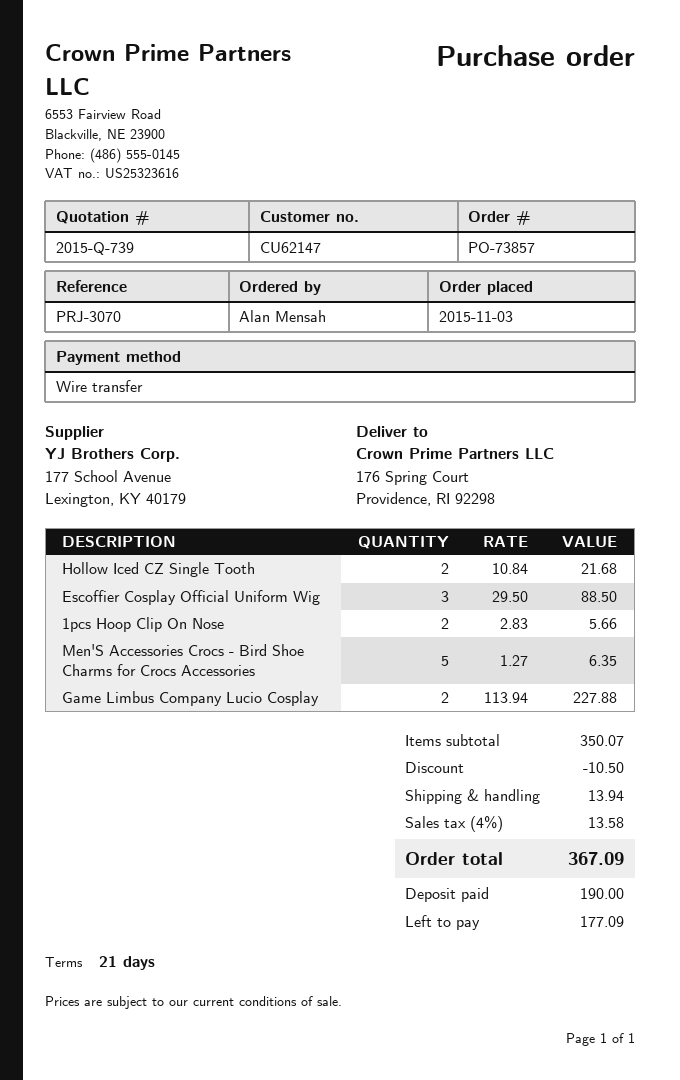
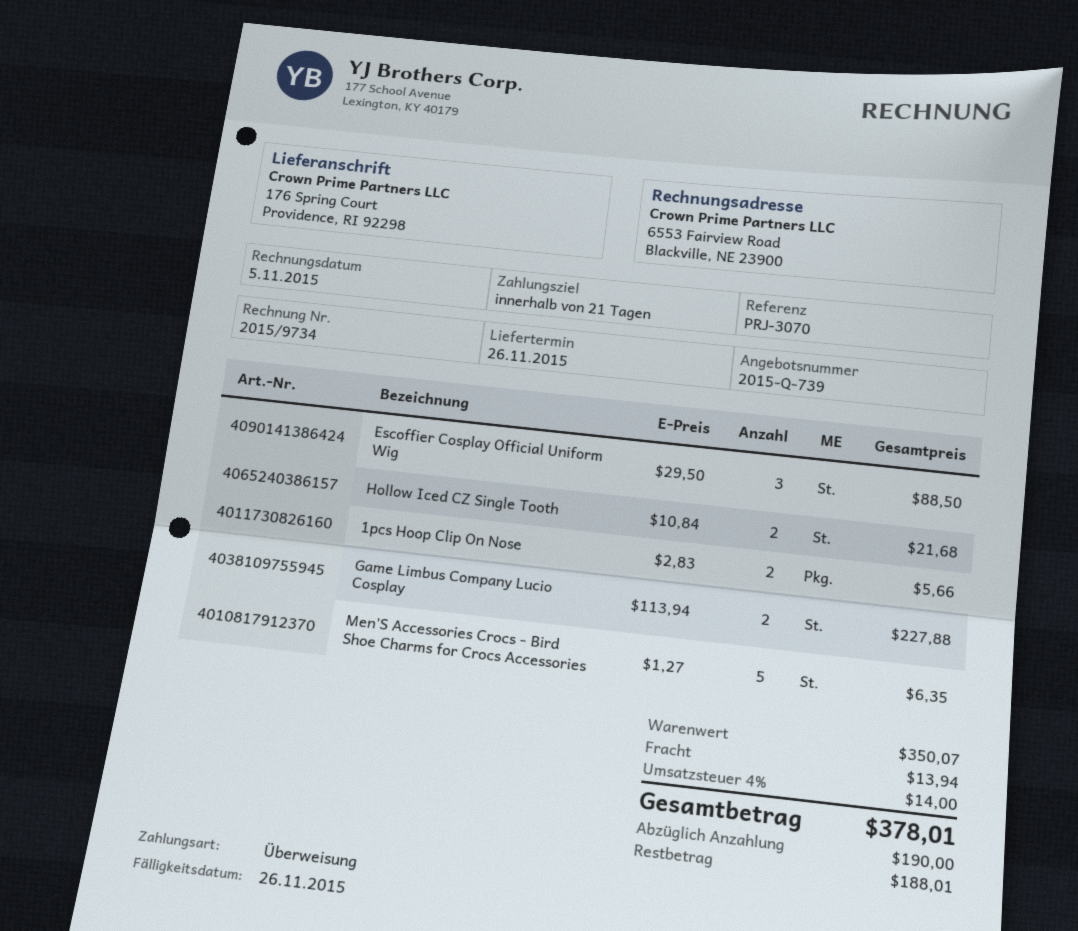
discount: 10.50 -> none
tax: 4% = 13.58 -> 4% = 14.00
total: 367.09 -> 378.01
balance: 177.09 -> 188.01

